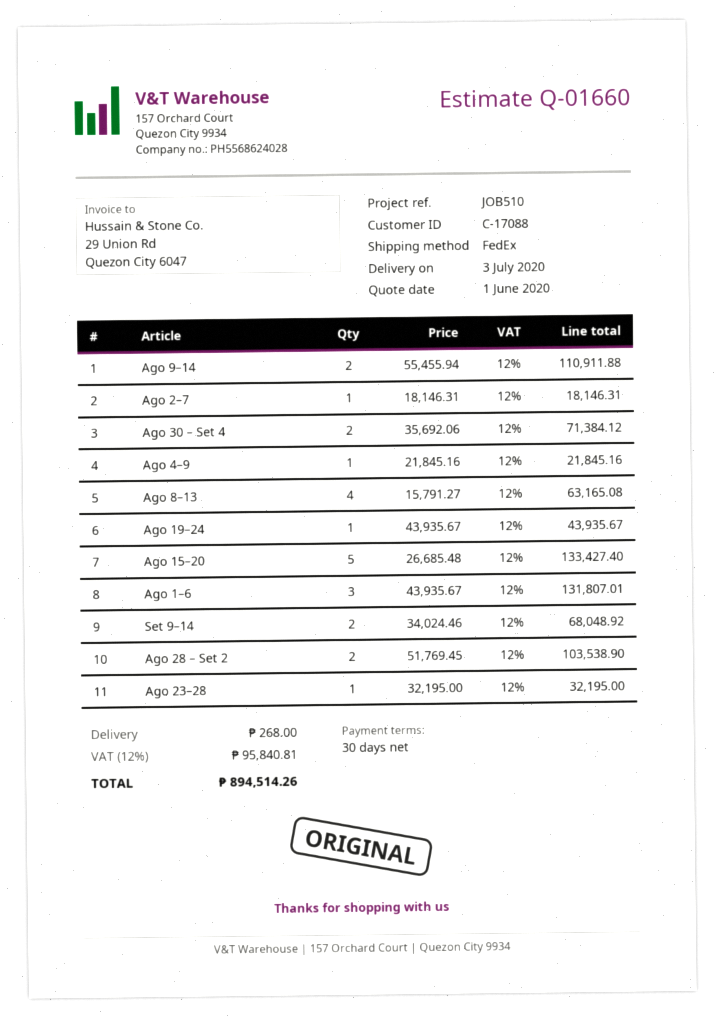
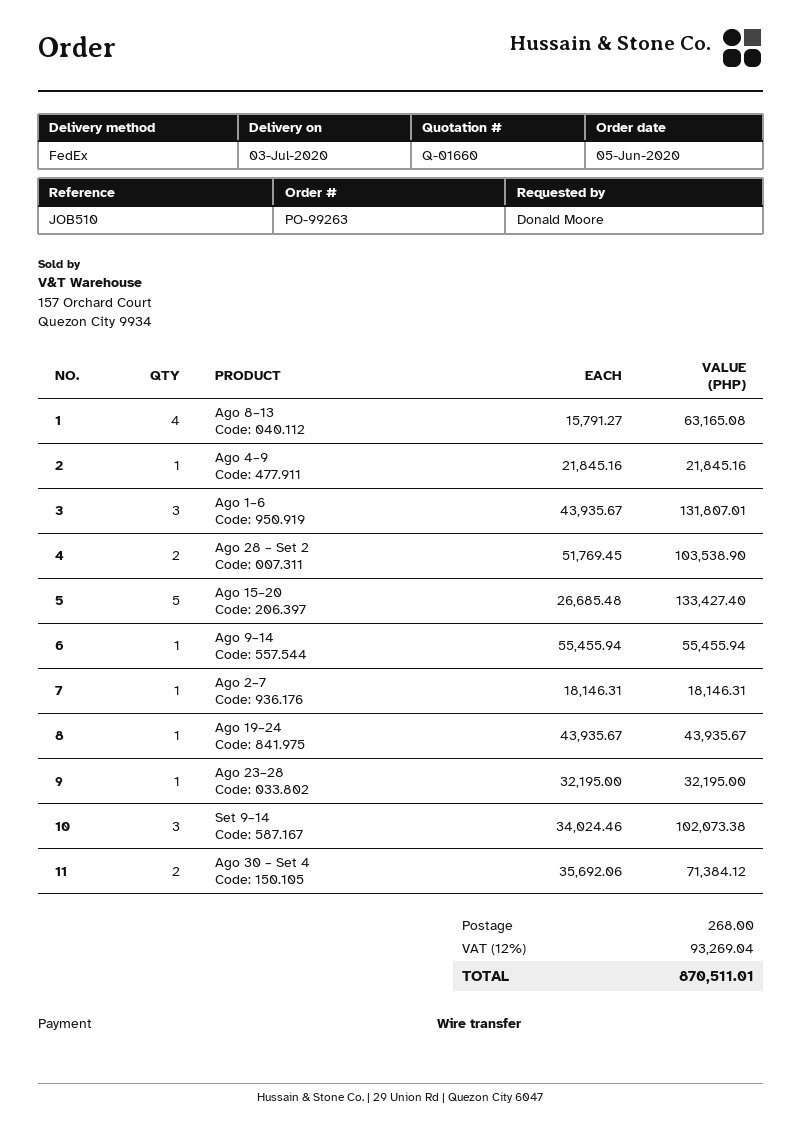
Ago 9–14: 2 x 55455.94 = 110911.88 -> 1 x 55455.94 = 55455.94
Set 9–14: 2 x 34024.46 = 68048.92 -> 3 x 34024.46 = 102073.38
tax: 12% = 95840.81 -> 12% = 93269.04
total: 894514.26 -> 870511.01

